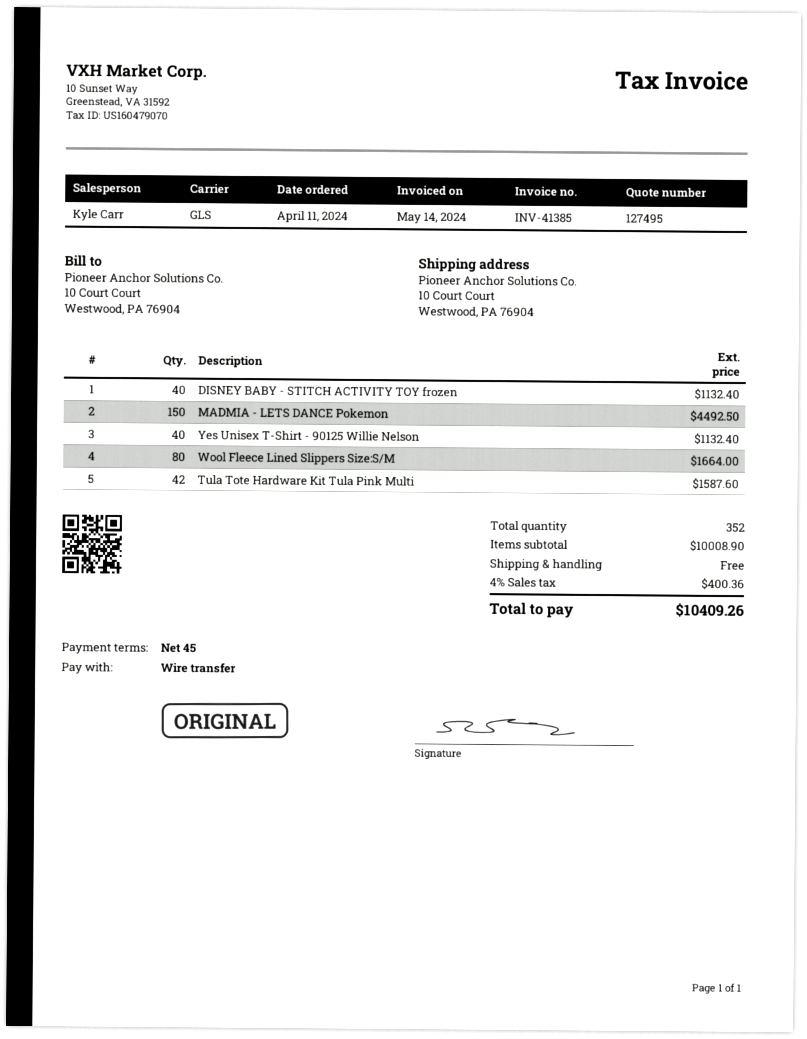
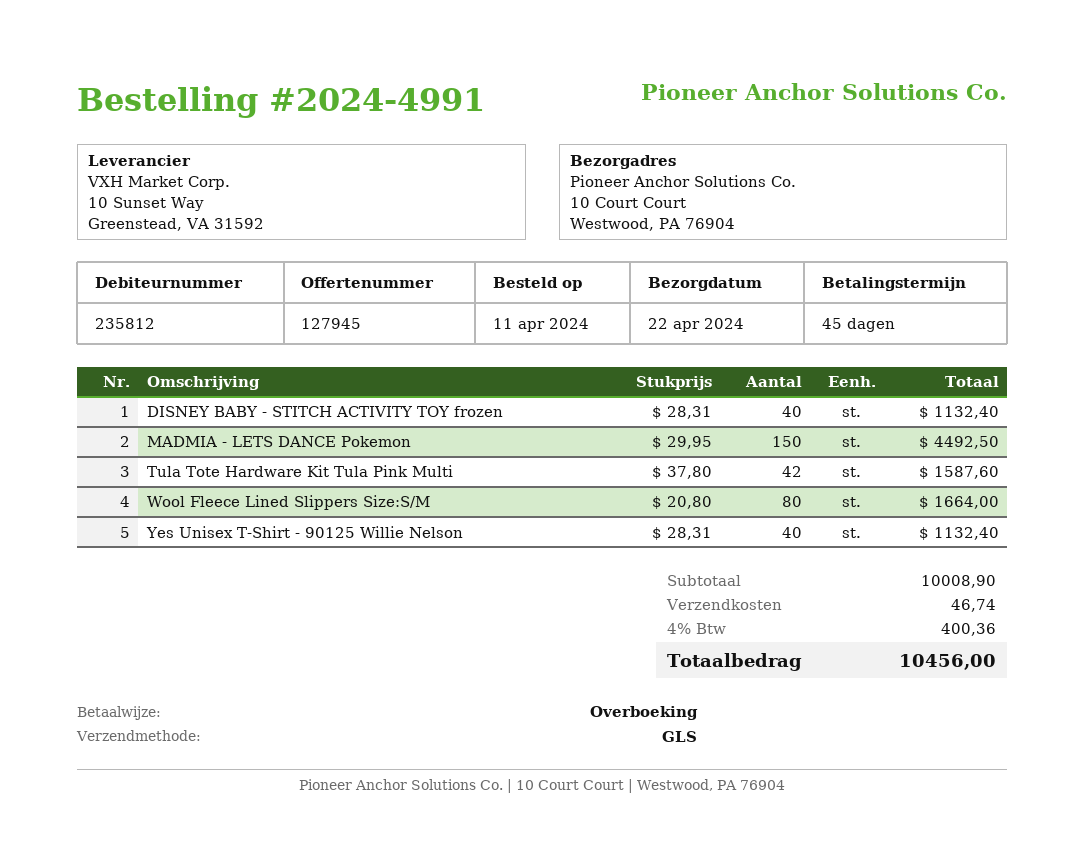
quote number: 127495 -> 127945
shipping: 0.00 -> 46.74
total: 10409.26 -> 10456.00

